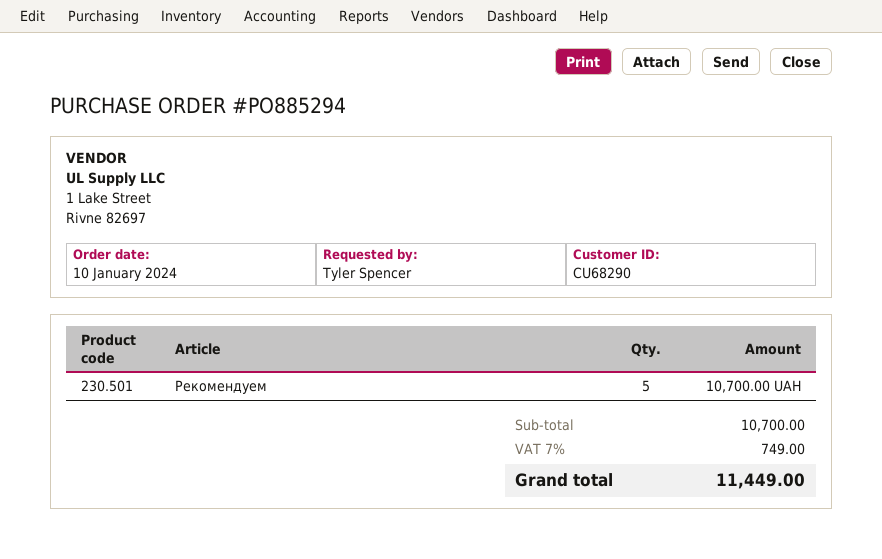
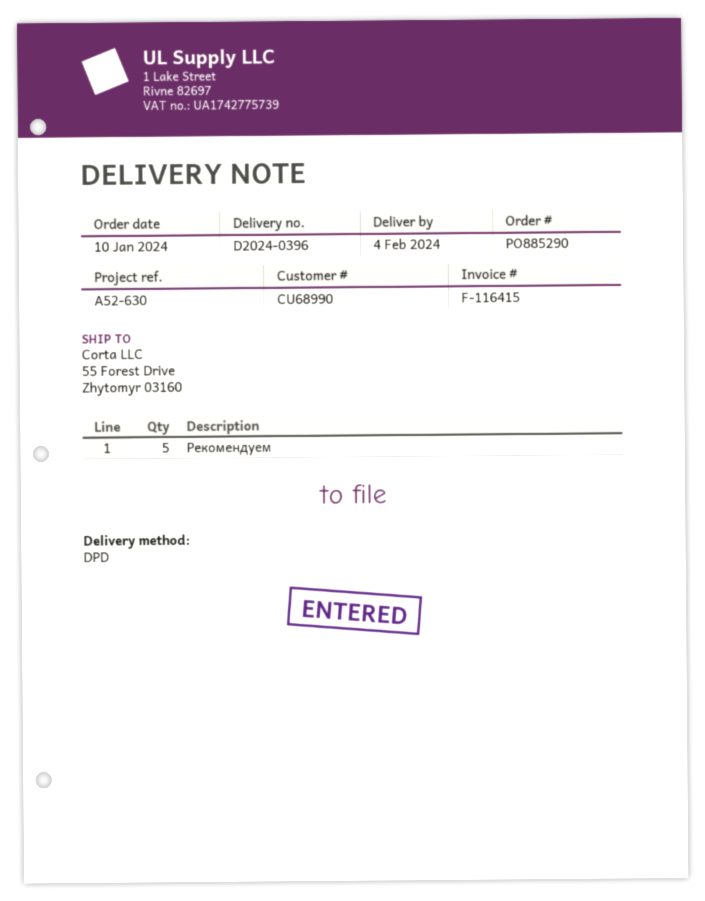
order number: PO885294 -> PO885290
customer number: CU68290 -> CU68990

